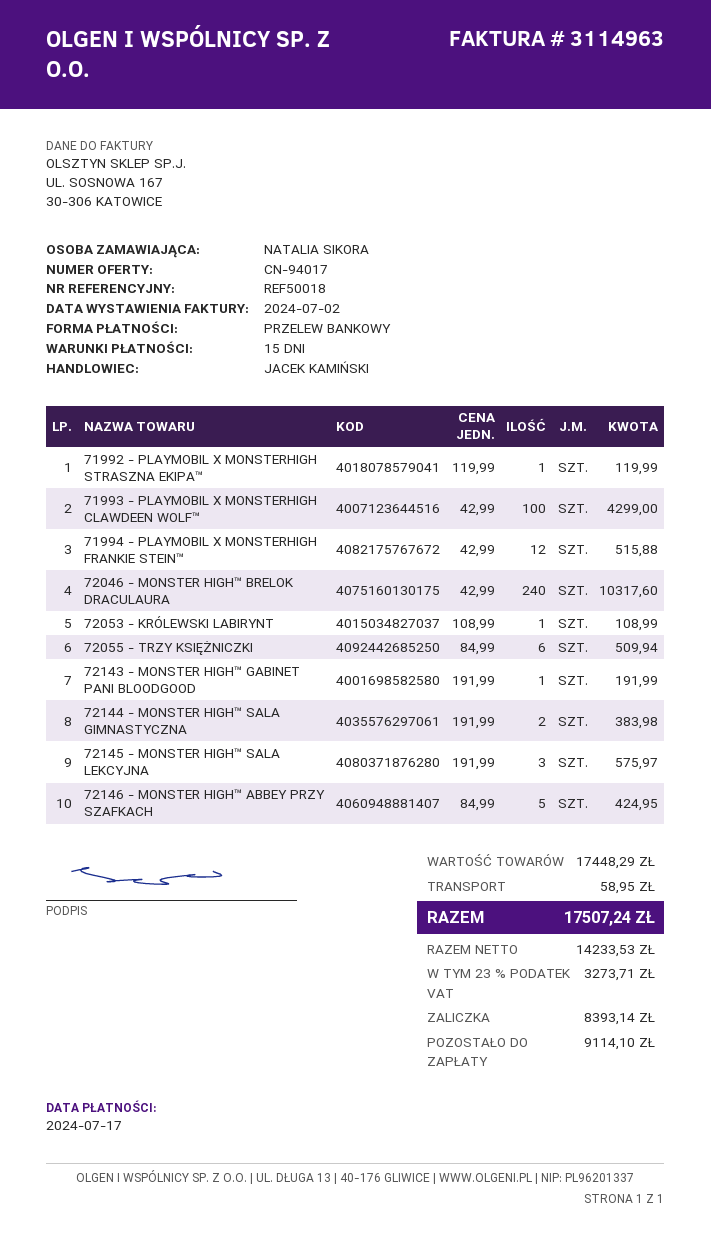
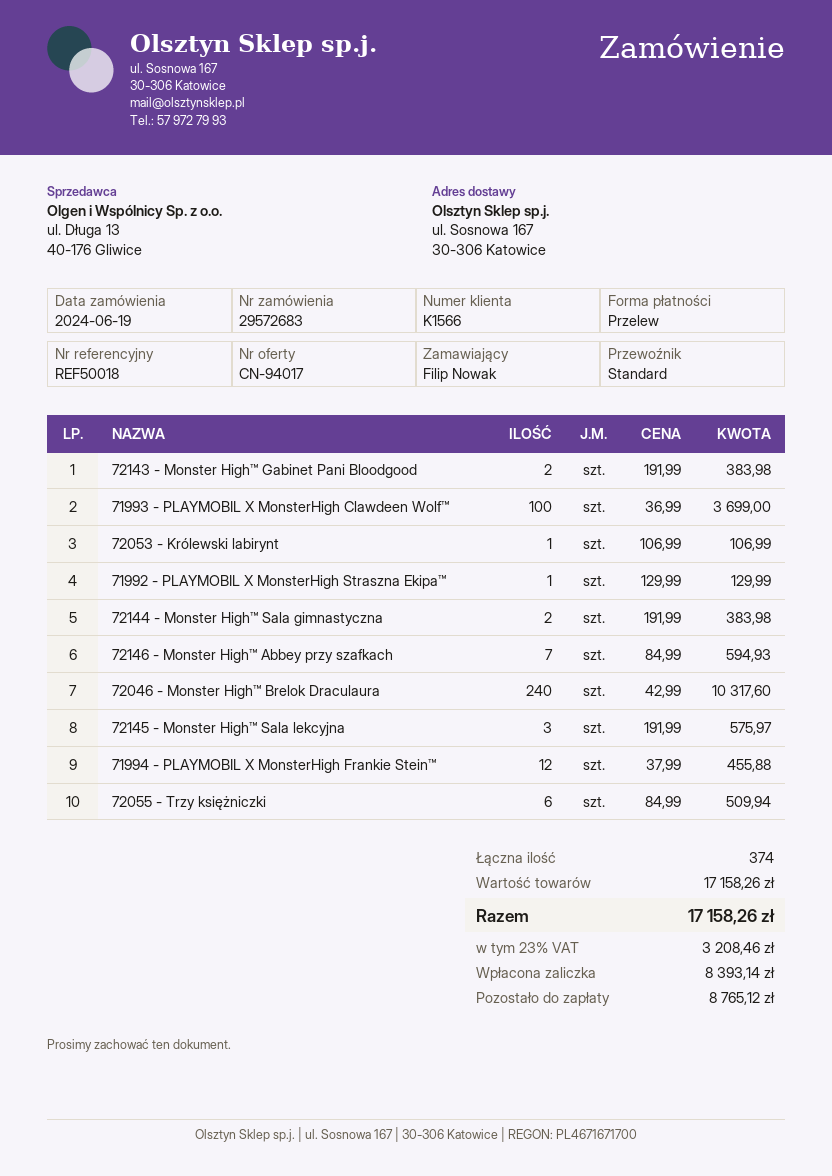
ordered by: NATALIA SIKORA -> Filip Nowak
71992 - PLAYMOBIL X MONSTERHIGH STRASZNA EKIPA™: 1 x 119.99 = 119.99 -> 1 x 129.99 = 129.99
71993 - PLAYMOBIL X MONSTERHIGH CLAWDEEN WOLF™: 100 x 42.99 = 4299.00 -> 100 x 36.99 = 3699.00
71994 - PLAYMOBIL X MONSTERHIGH FRANKIE STEIN™: 12 x 42.99 = 515.88 -> 12 x 37.99 = 455.88
72053 - KRÓLEWSKI LABIRYNT: 1 x 108.99 = 108.99 -> 1 x 106.99 = 106.99
72143 - MONSTER HIGH™ GABINET PANI BLOODGOOD: 1 x 191.99 = 191.99 -> 2 x 191.99 = 383.98
72146 - MONSTER HIGH™ ABBEY PRZY SZAFKACH: 5 x 84.99 = 424.95 -> 7 x 84.99 = 594.93
subtotal: 17448.29 -> 17158.26
shipping: 58.95 -> none
tax: 23% = 3273.71 -> 23% = 3208.46
total: 17507.24 -> 17158.26
balance: 9114.10 -> 8765.12

